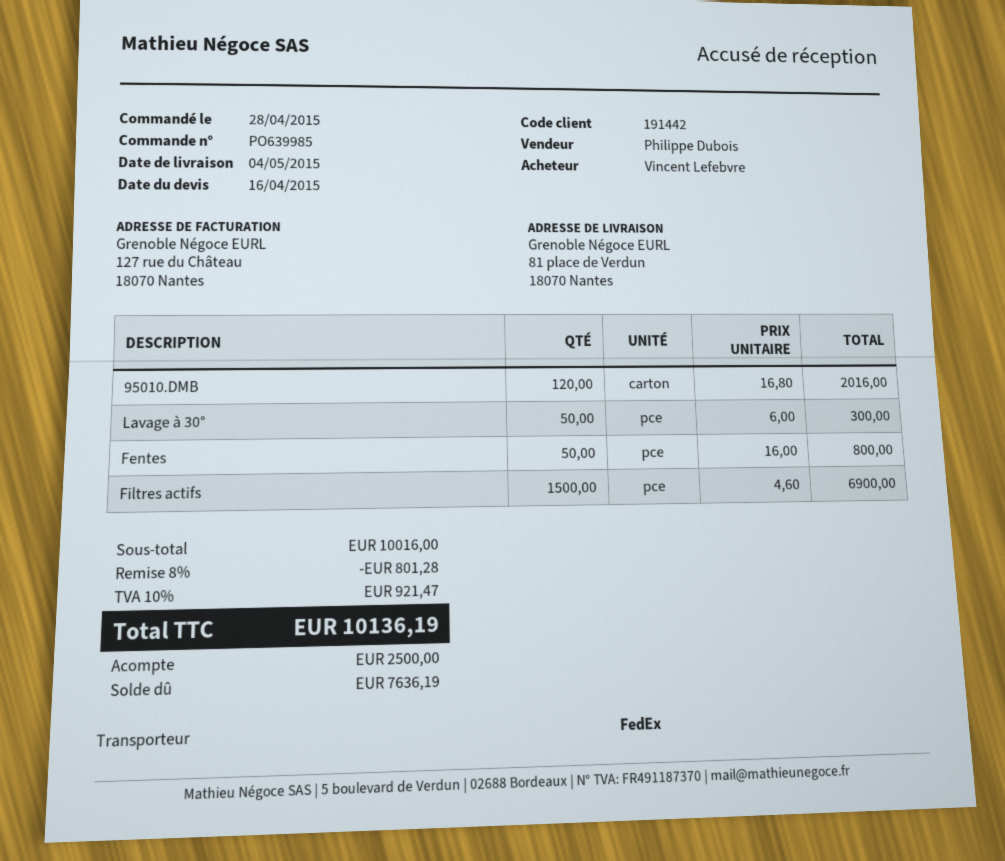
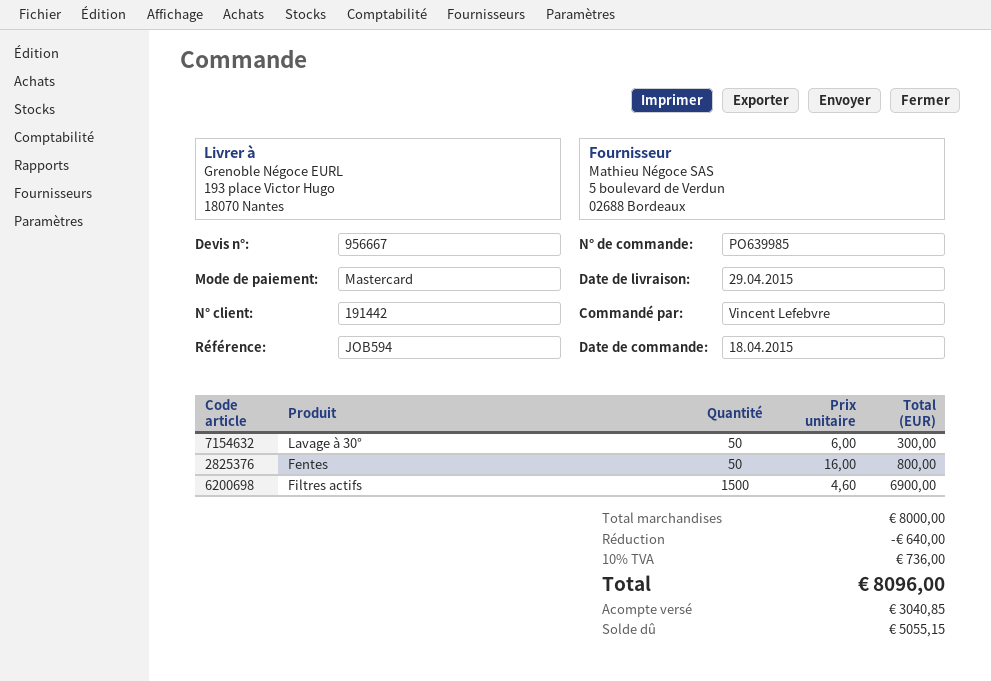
order date: 2015-04-28 -> 2015-04-18
delivery date: 2015-05-04 -> 2015-04-29
ship to: 81 place de Verdun, 18070 Nantes -> 193 place Victor Hugo, 18070 Nantes
95010.DMB: 120 x 16.80 = 2016.00 -> none
subtotal: 10016.00 -> 8000.00
discount: 801.28 -> 640.00
tax: 10% = 921.47 -> 10% = 736.00
total: 10136.19 -> 8096.00
deposit: 2500.00 -> 3040.85
balance: 7636.19 -> 5055.15

